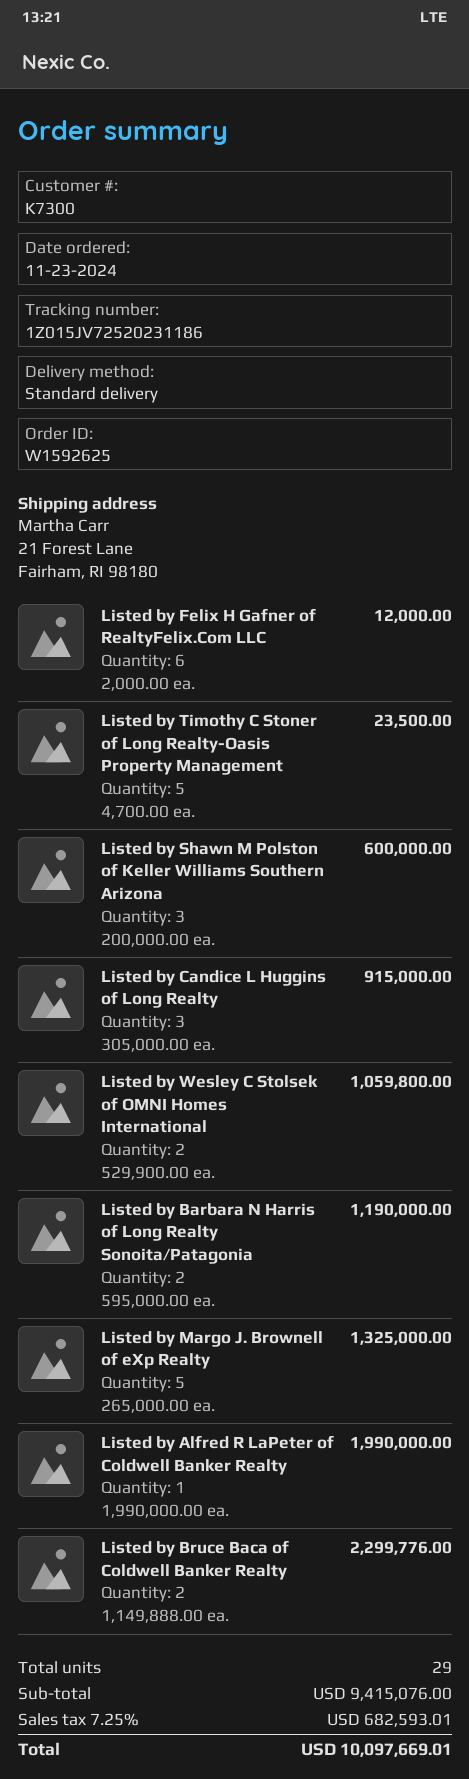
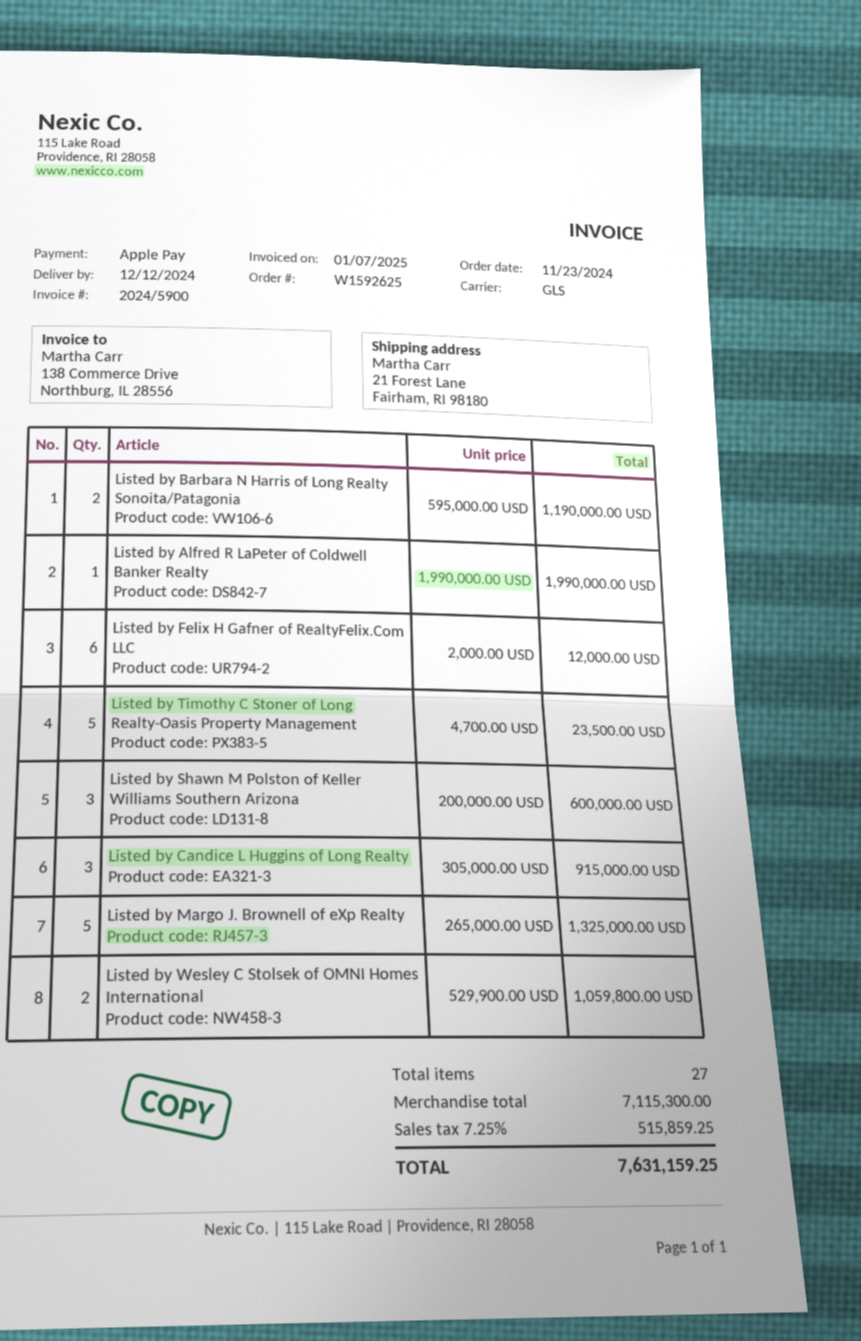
shipping method: standard -> GLS
Listed by Bruce Baca of Coldwell Banker Realty: 2 x 1149888.00 = 2299776.00 -> none
total quantity: 29 -> 27
subtotal: 9415076.00 -> 7115300.00
tax: 7.25% = 682593.01 -> 7.25% = 515859.25
total: 10097669.01 -> 7631159.25

